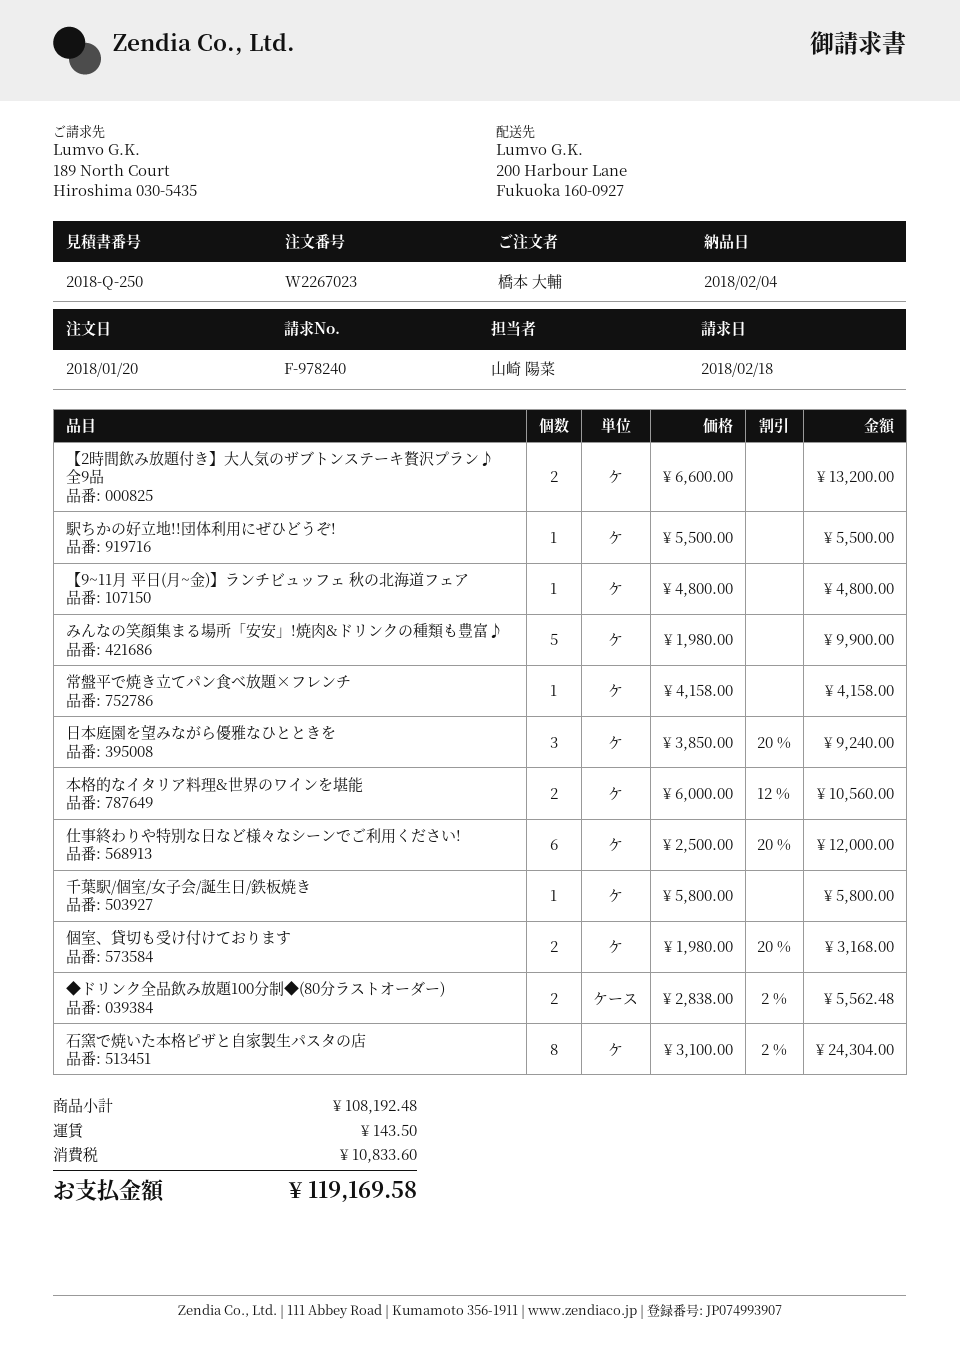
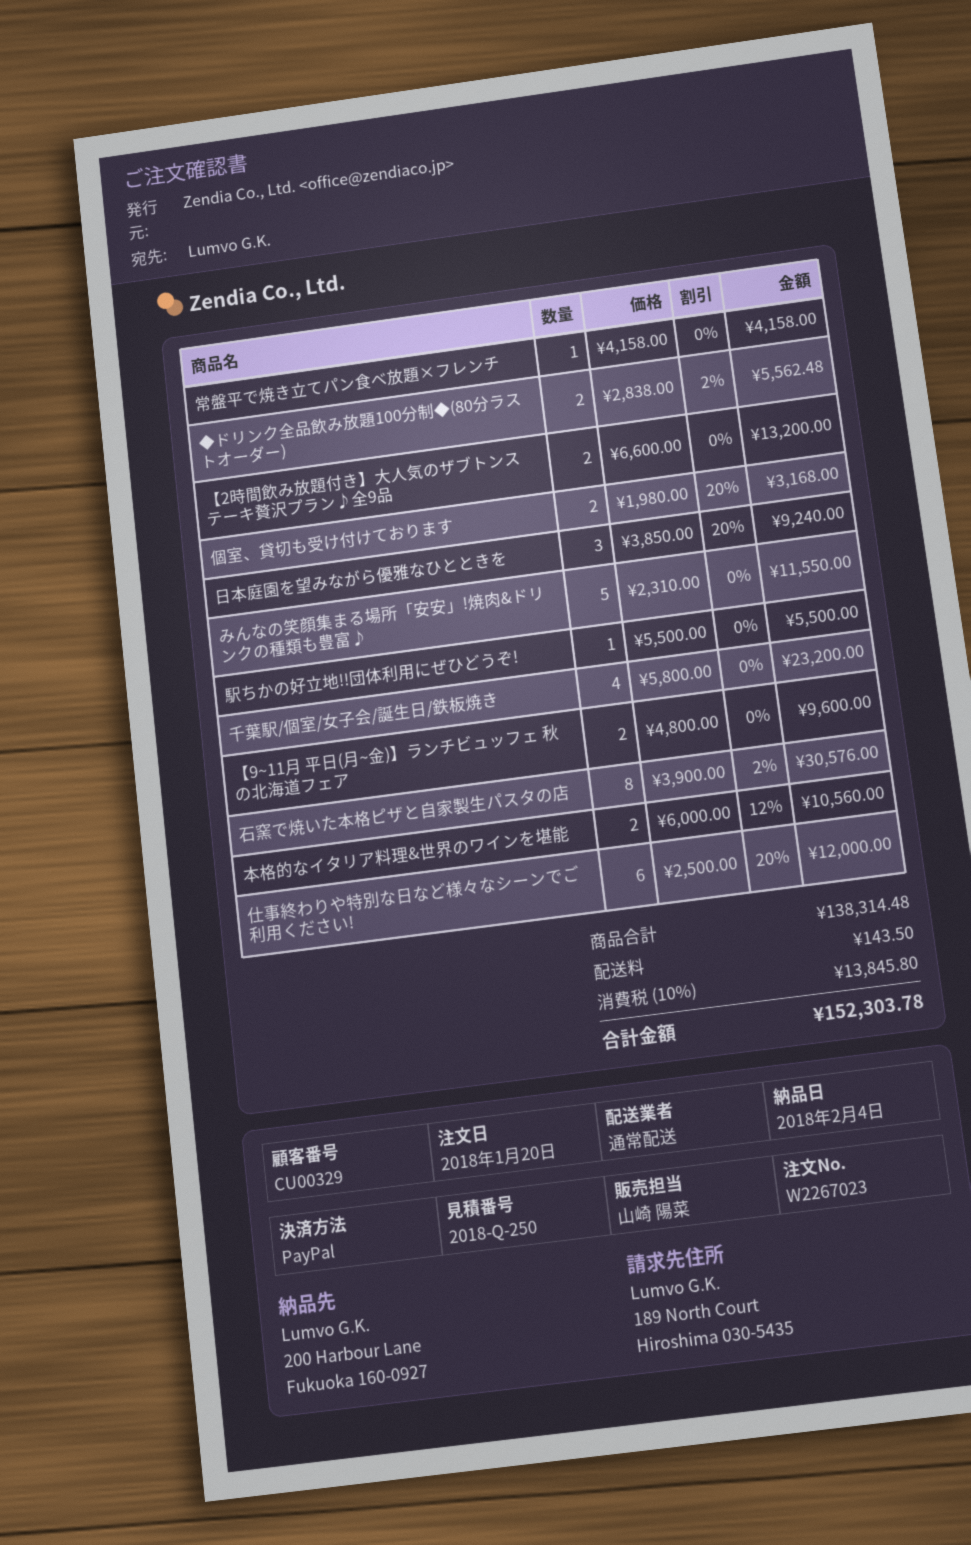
【9~11月 平日(月~金)】ランチビュッフェ 秋の北海道フェア: 1 x 4800.00 = 4800.00 -> 2 x 4800.00 = 9600.00
みんなの笑顔集まる場所「安安」!焼肉&ドリンクの種類も豊富♪: 5 x 1980.00 = 9900.00 -> 5 x 2310.00 = 11550.00
千葉駅/個室/女子会/誕生日/鉄板焼き: 1 x 5800.00 = 5800.00 -> 4 x 5800.00 = 23200.00
石窯で焼いた本格ピザと自家製生パスタの店: 8 x 3100.00 - 2% = 24304.00 -> 8 x 3900.00 - 2% = 30576.00
subtotal: 108192.48 -> 138314.48
tax: 10833.60 -> 13845.80
total: 119169.58 -> 152303.78

